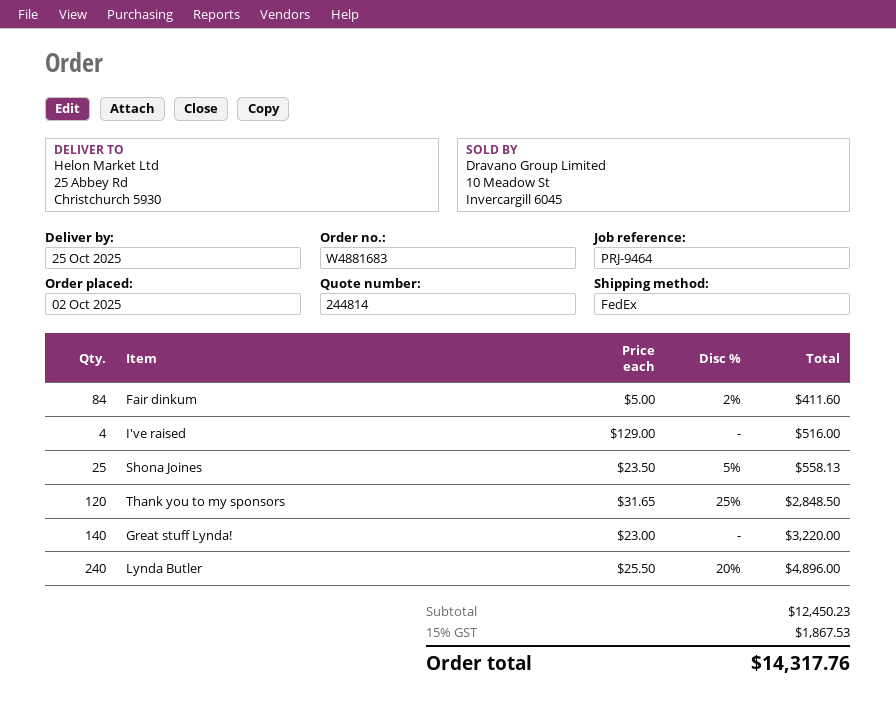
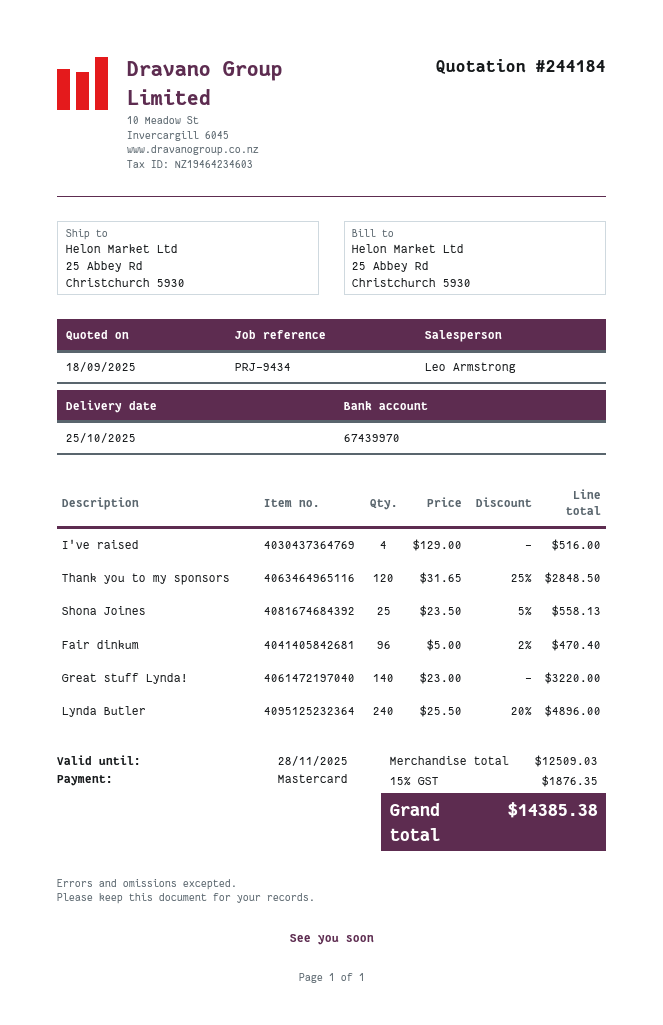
quote number: 244814 -> 244184
reference: PRJ-9464 -> PRJ-9434
Fair dinkum: 84 x 5.00 - 2% = 411.60 -> 96 x 5.00 - 2% = 470.40
subtotal: 12450.23 -> 12509.03
tax: 15% = 1867.53 -> 15% = 1876.35
total: 14317.76 -> 14385.38

